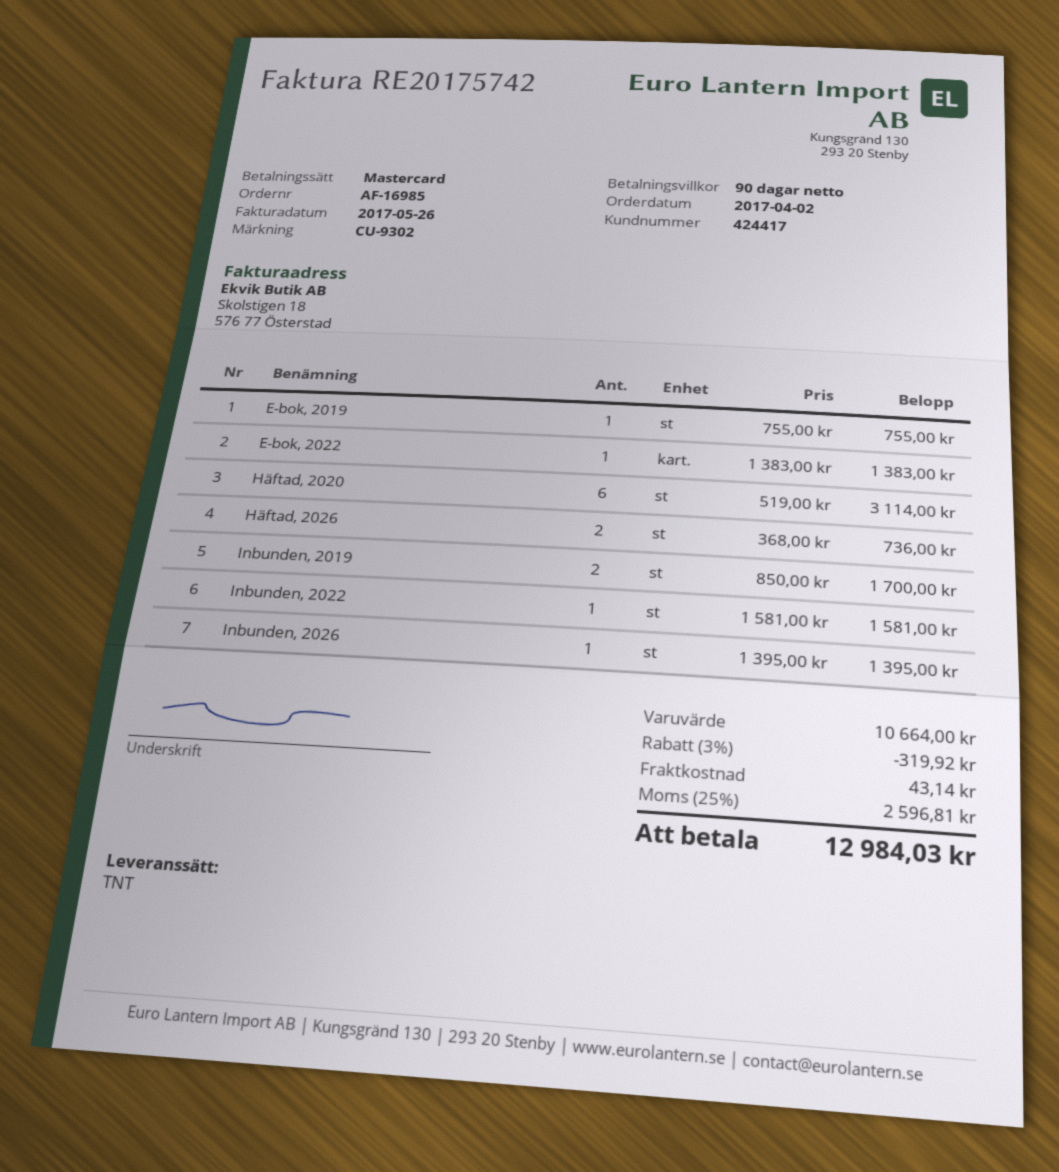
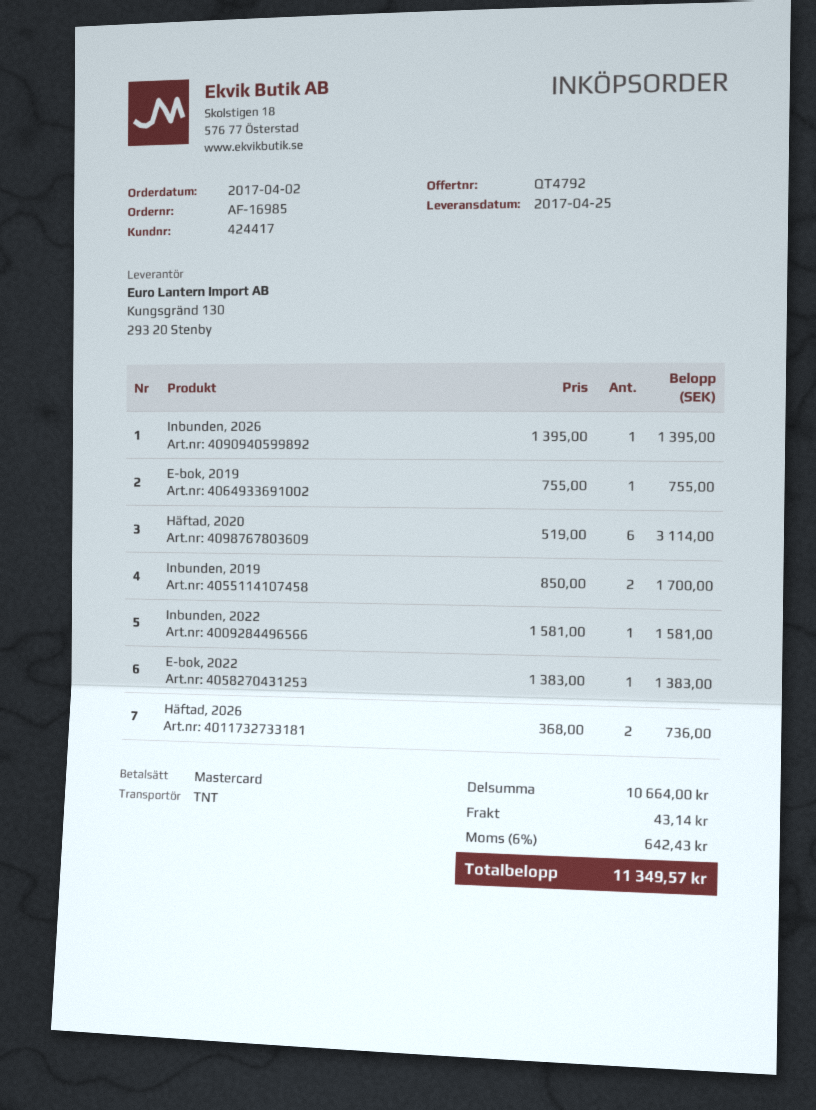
discount: 3% = 319.92 -> none
tax: 25% = 2596.81 -> 6% = 642.43
total: 12984.03 -> 11349.57

